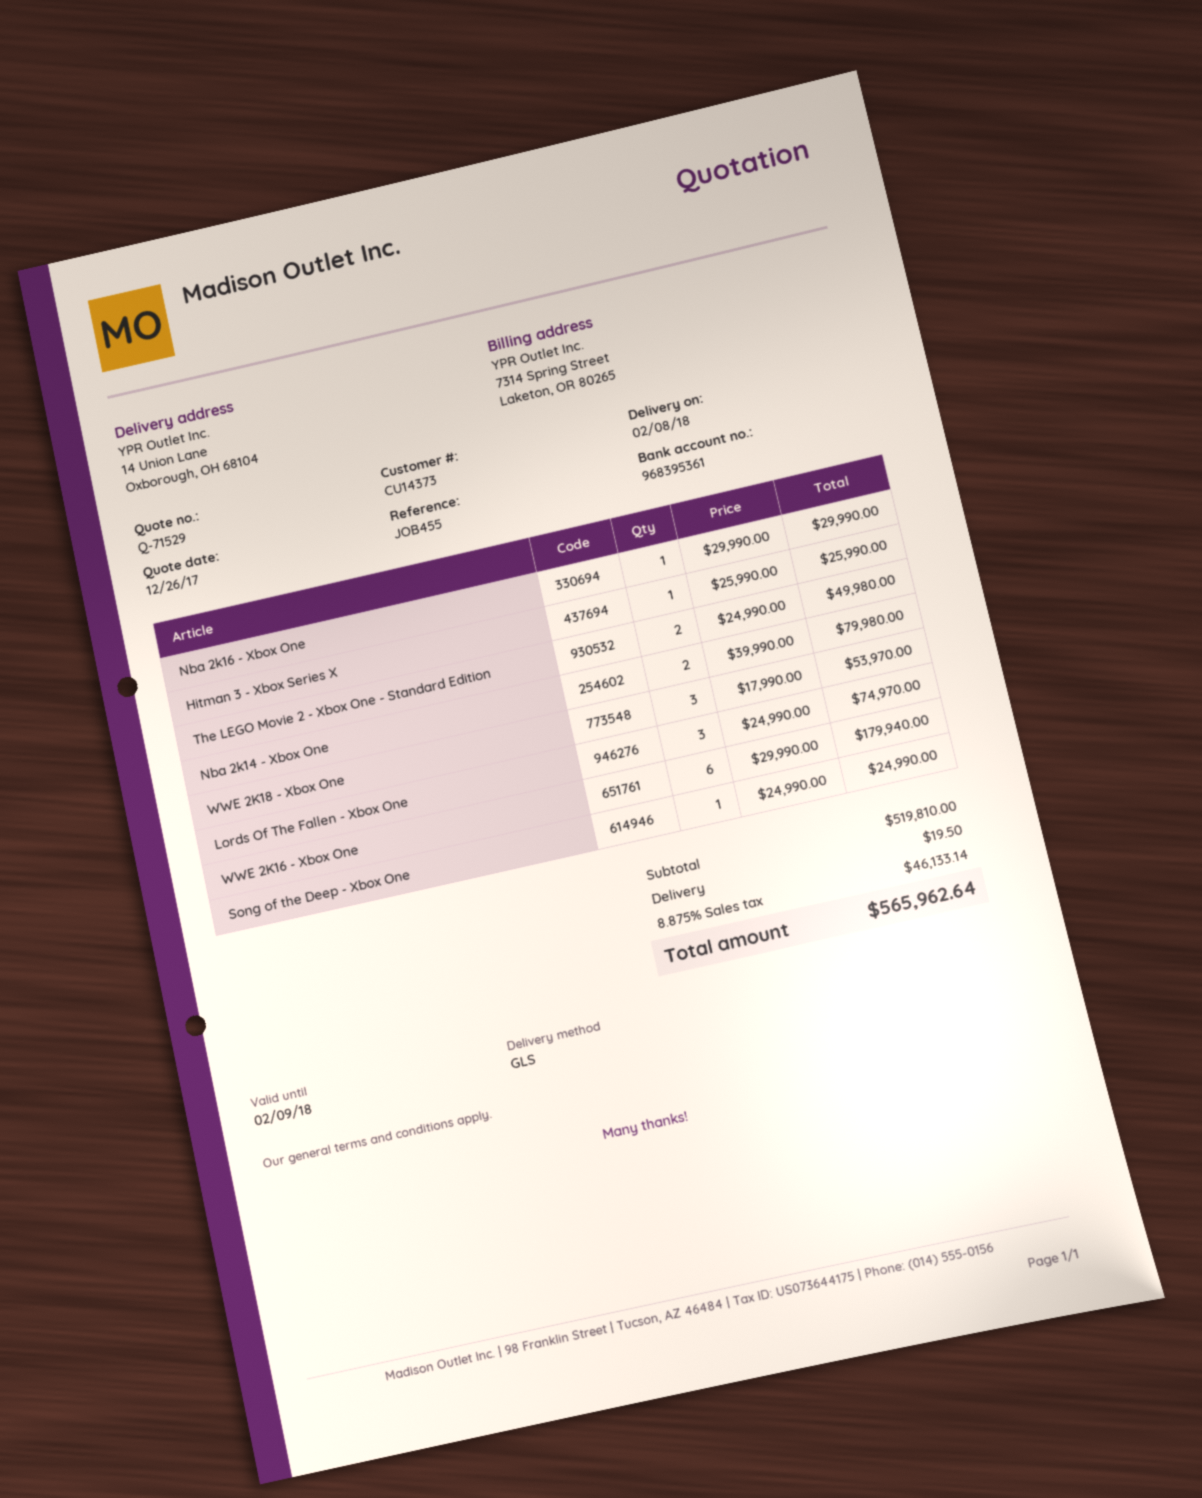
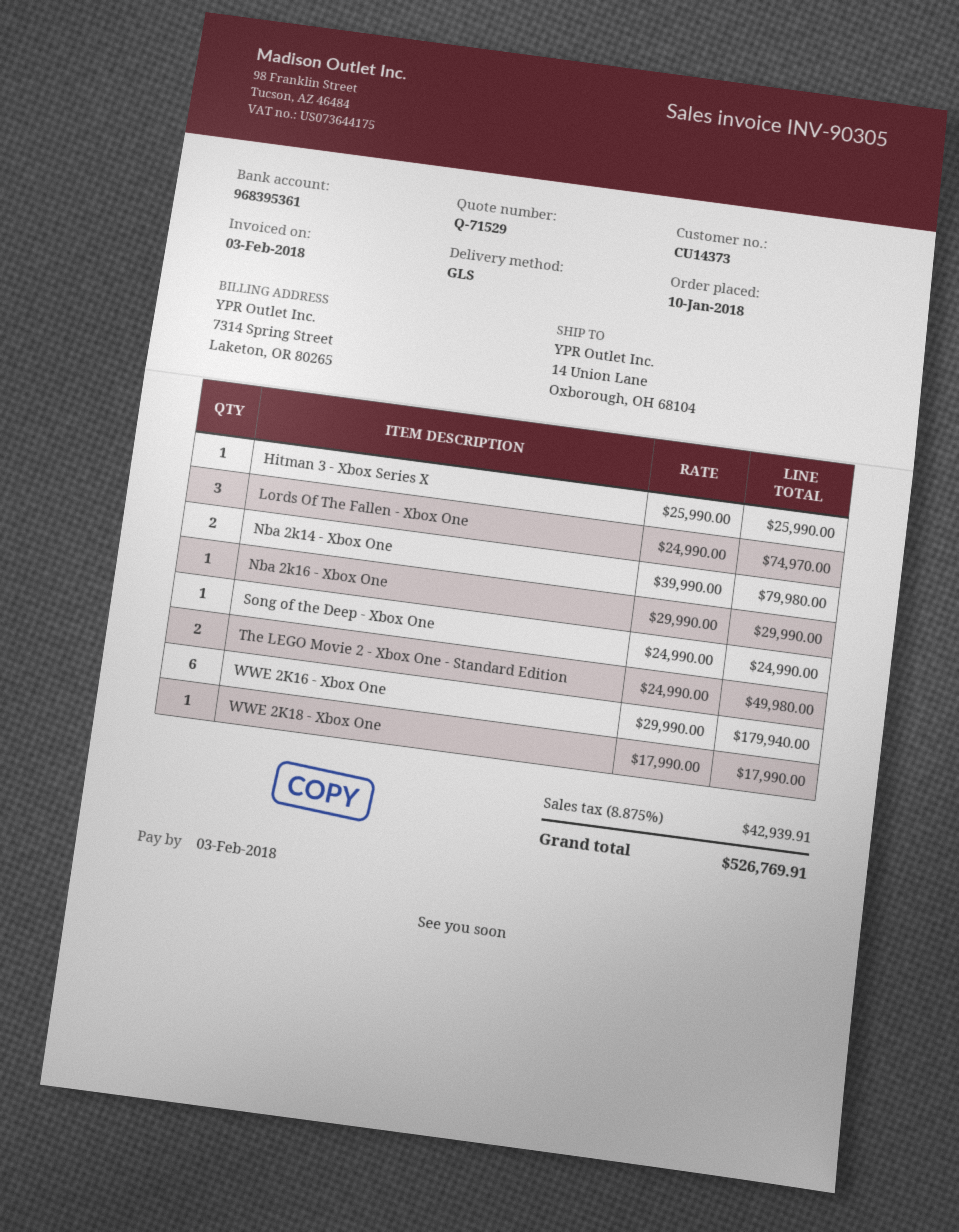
WWE 2K18 - Xbox One: 3 x 17990.00 = 53970.00 -> 1 x 17990.00 = 17990.00
shipping: 19.50 -> none
tax: 8.875% = 46133.14 -> 8.875% = 42939.91
total: 565962.64 -> 526769.91

